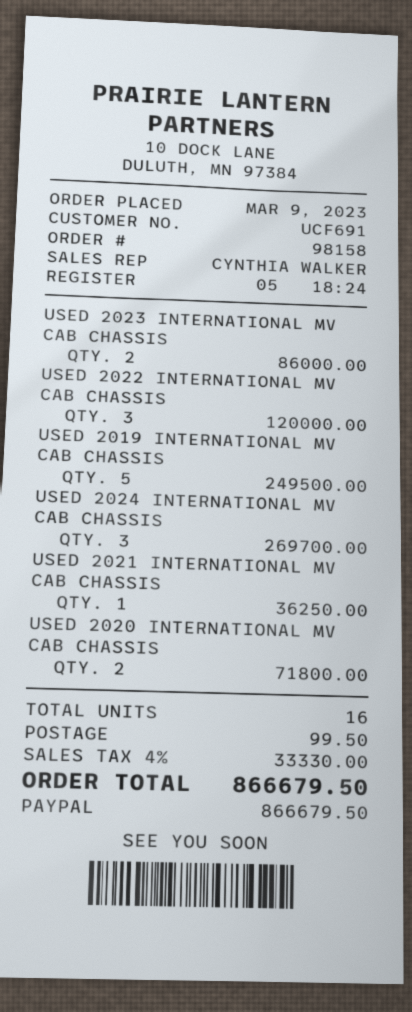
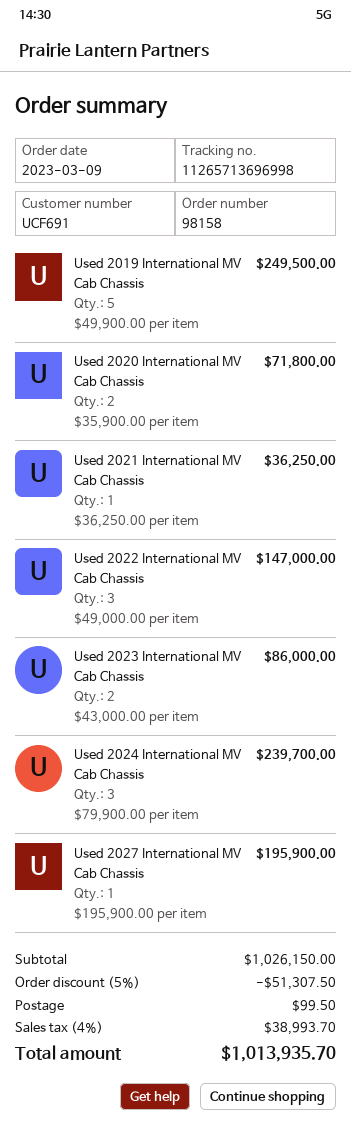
USED 2022 INTERNATIONAL MV CAB CHASSIS: 3 for 120000.00 -> 3 for 147000.00
USED 2024 INTERNATIONAL MV CAB CHASSIS: 3 for 269700.00 -> 3 for 239700.00
Used 2027 International MV Cab Chassis: none -> 1 for 195900.00
discount: none -> 5% = 51307.50
tax: 4% = 33330.00 -> 4% = 38993.70
total: 866679.50 -> 1013935.70

